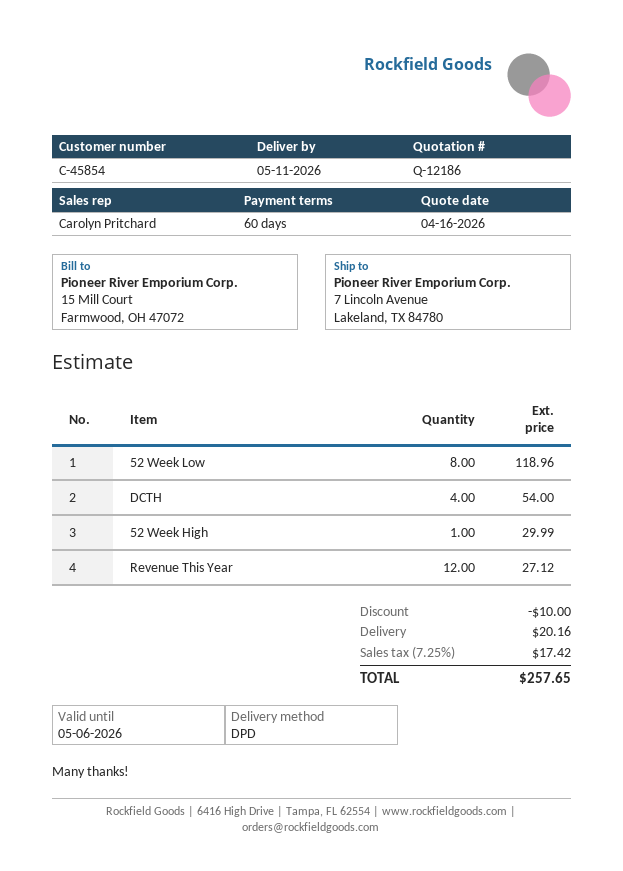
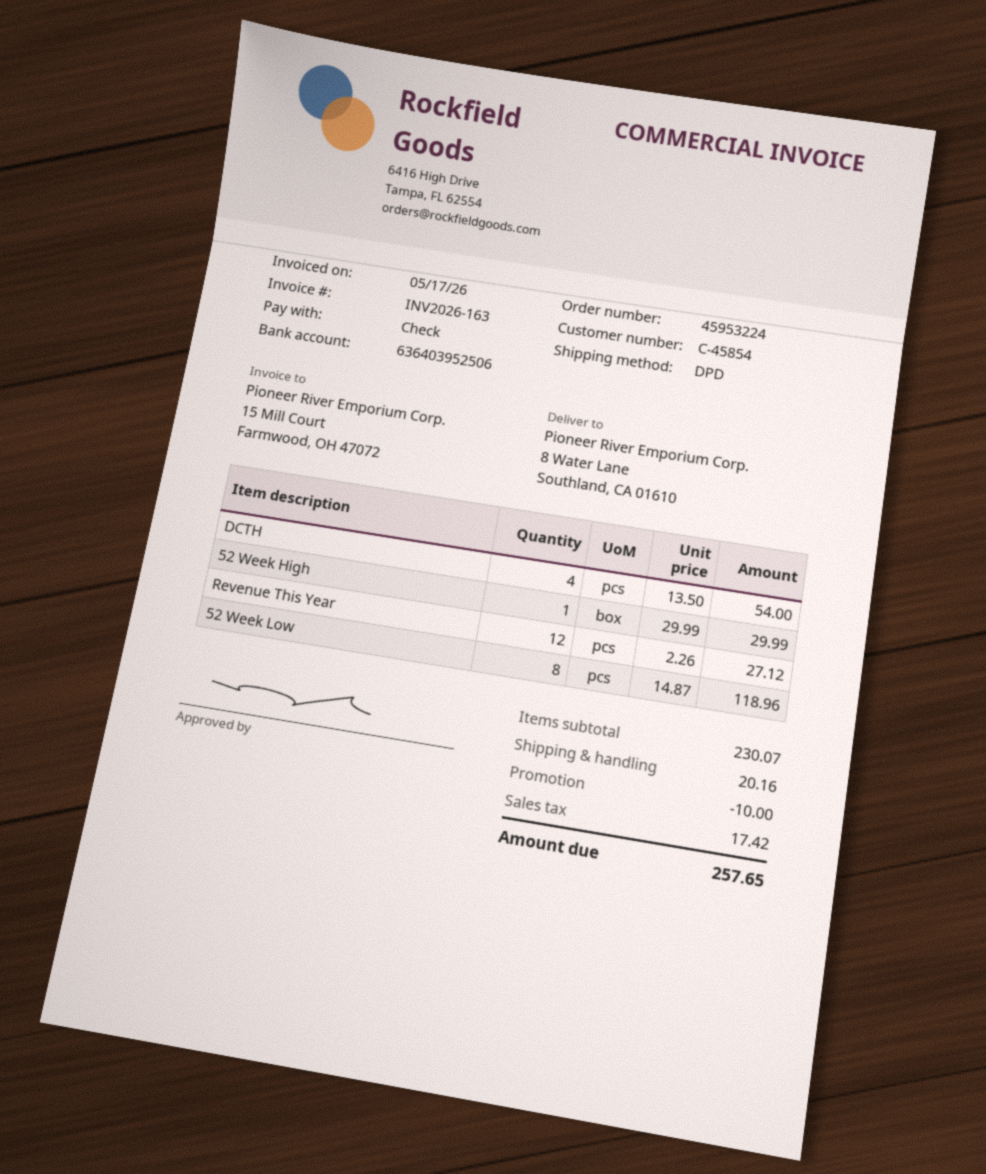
ship to: 7 Lincoln Avenue, Lakeland, TX 84780 -> 8 Water Lane, Southland, CA 01610

